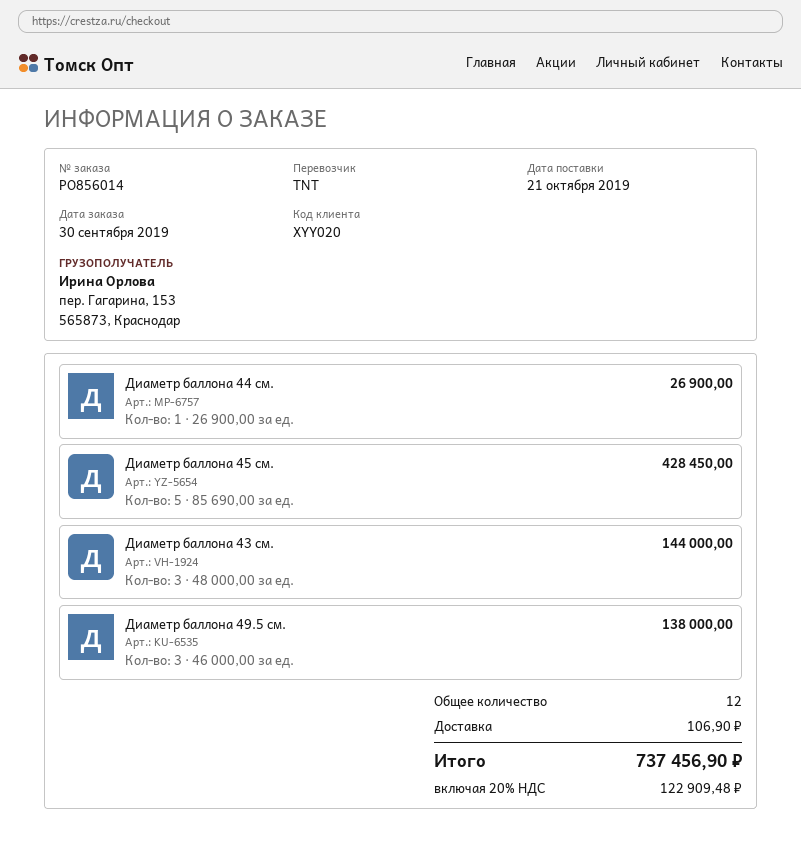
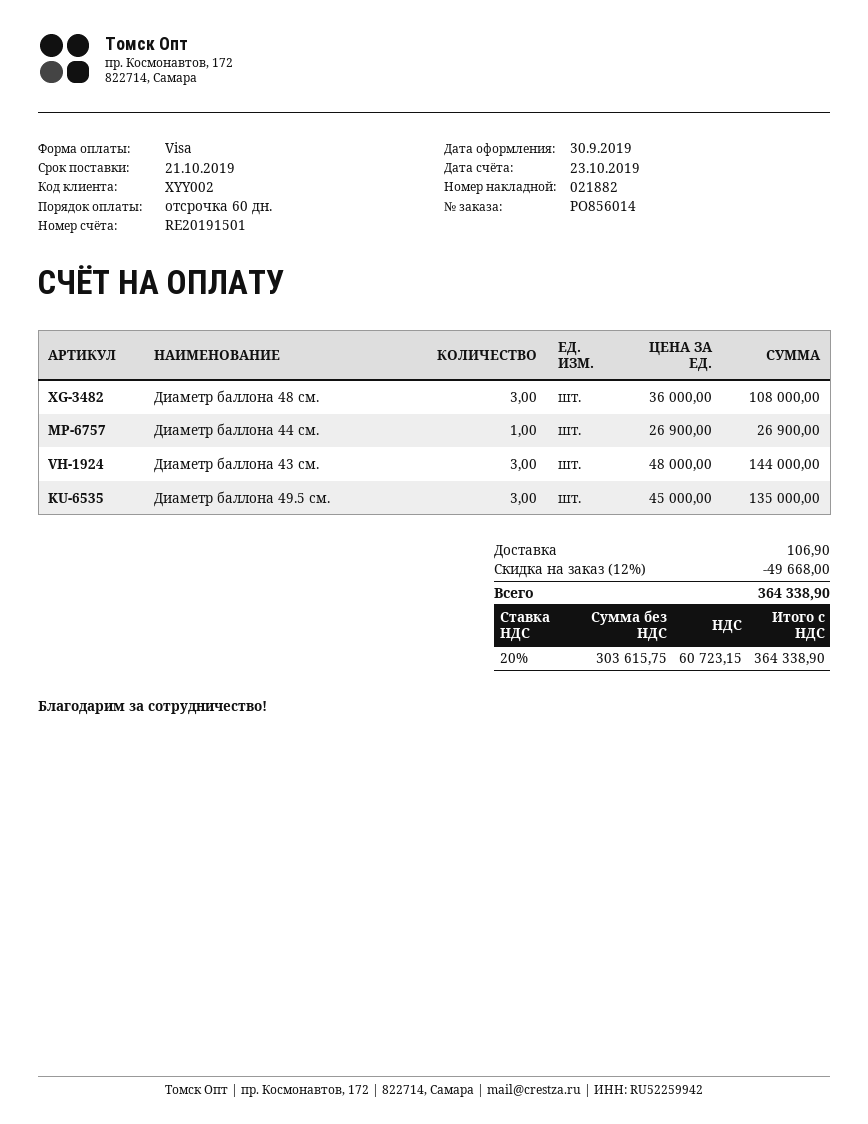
customer number: XYY020 -> XYY002
Диаметр баллона 45 см.: 5 x 85690.00 = 428450.00 -> none
Диаметр баллона 49.5 см.: 3 x 46000.00 = 138000.00 -> 3 x 45000.00 = 135000.00
Диаметр баллона 48 см.: none -> 3 x 36000.00 = 108000.00
discount: none -> 12% = 49668.00
tax: 20% = 122909.48 -> 20% = 60723.15
total: 737456.90 -> 364338.90

